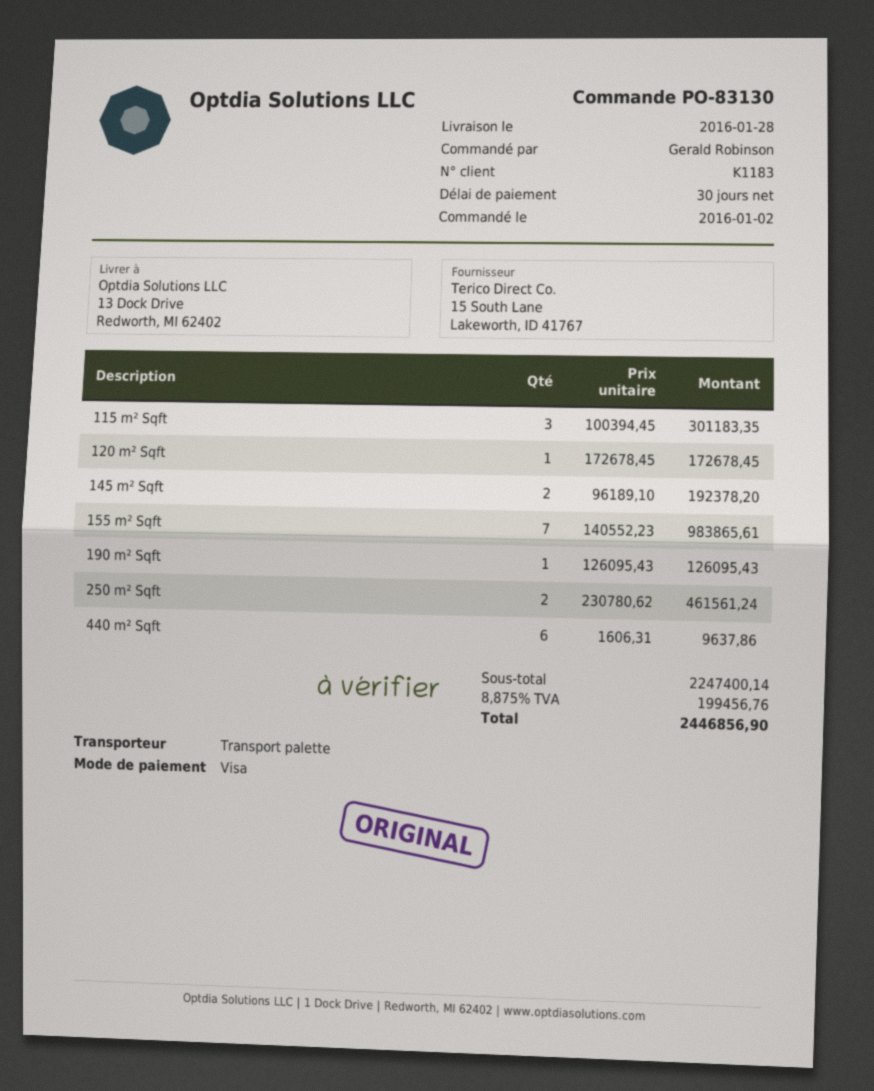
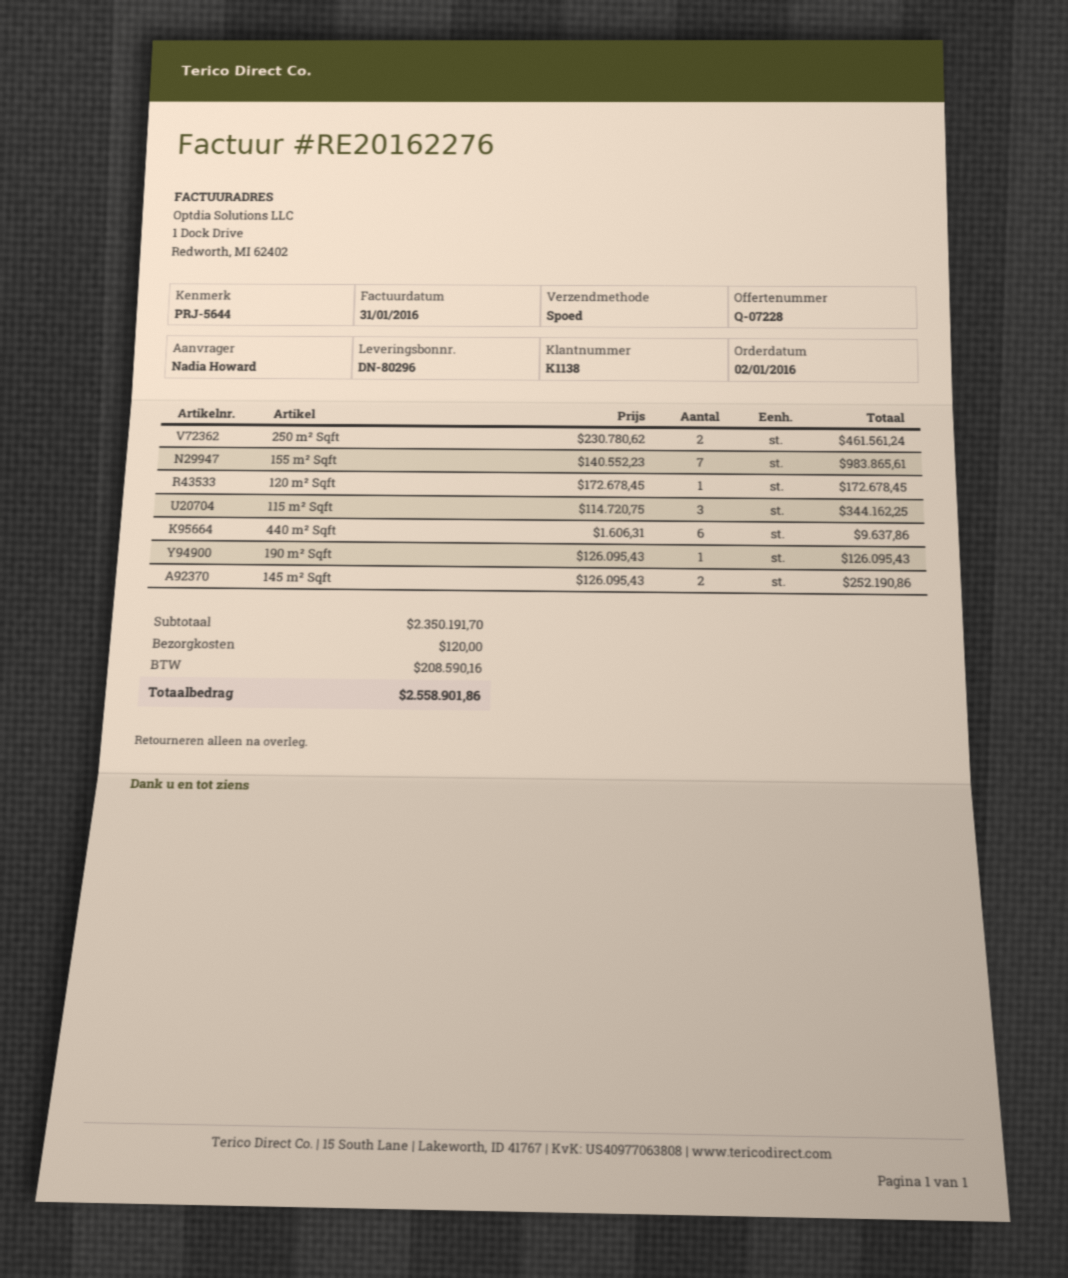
customer number: K1183 -> K1138
ordered by: Gerald Robinson -> Nadia Howard
shipping method: pallet freight -> express
115 m² Sqft: 3 x 100394.45 = 301183.35 -> 3 x 114720.75 = 344162.25
145 m² Sqft: 2 x 96189.10 = 192378.20 -> 2 x 126095.43 = 252190.86
subtotal: 2247400.14 -> 2350191.70
shipping: none -> 120.00
tax: 199456.76 -> 208590.16
total: 2446856.90 -> 2558901.86

